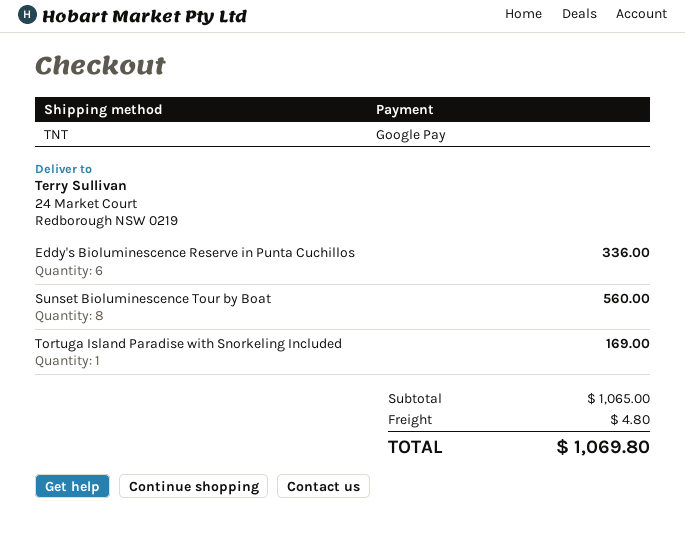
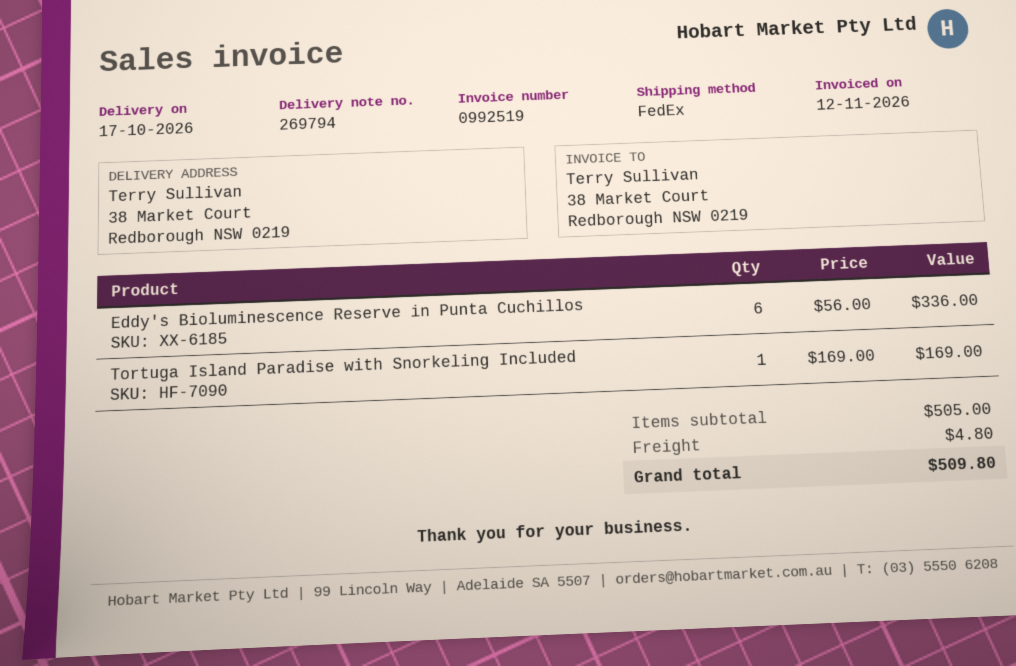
shipping method: TNT -> FedEx
ship to: 24 Market Court, Redborough NSW 0219 -> 38 Market Court, Redborough NSW 0219
Sunset Bioluminescence Tour by Boat: 8 for 560.00 -> none
subtotal: 1065.00 -> 505.00
total: 1069.80 -> 509.80

